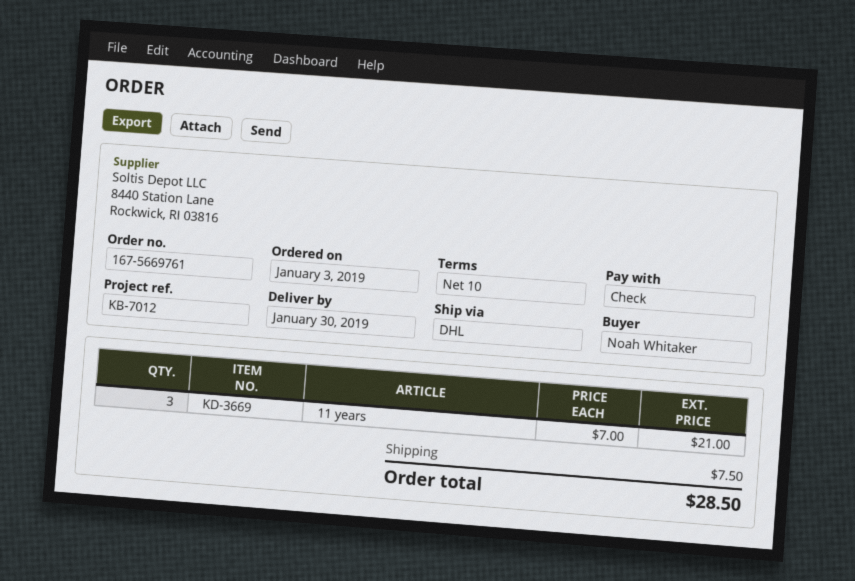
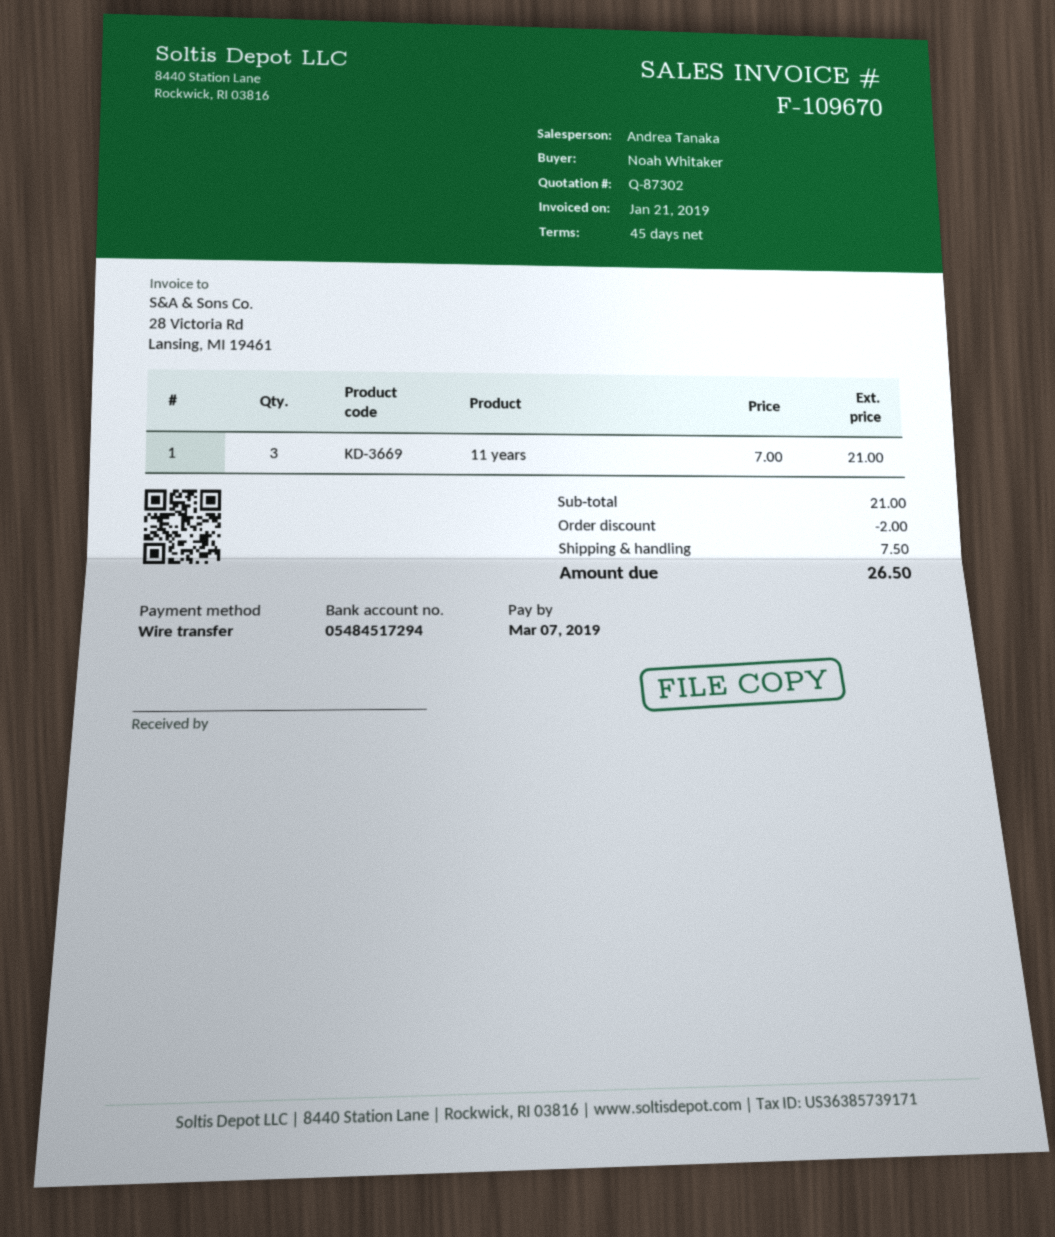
payment terms: 10 days -> 45 days
payment method: cheque -> bank transfer
discount: none -> 2.00
total: 28.50 -> 26.50

